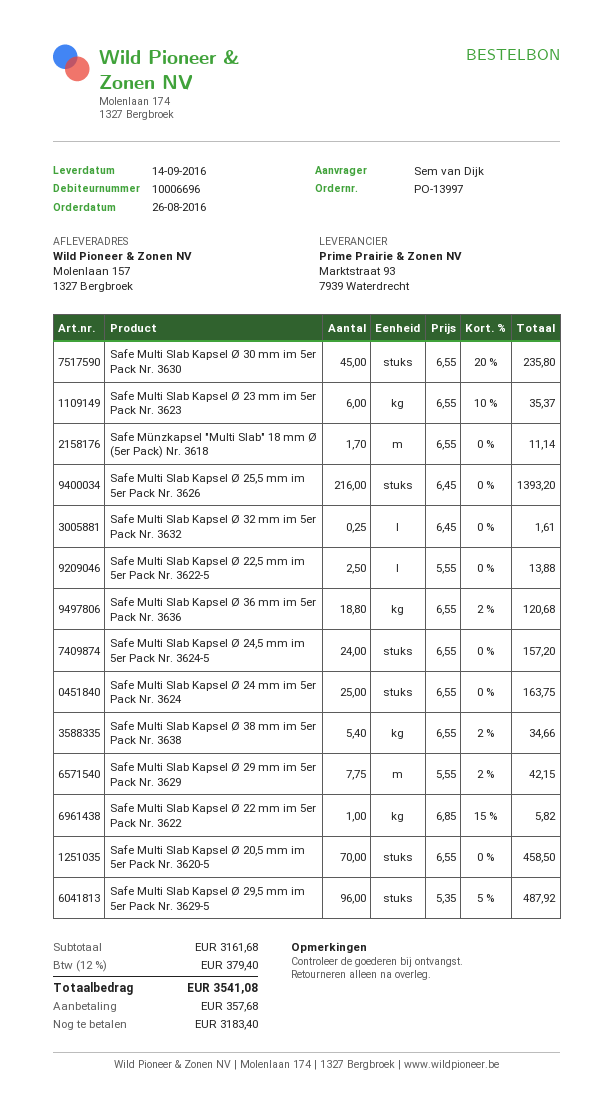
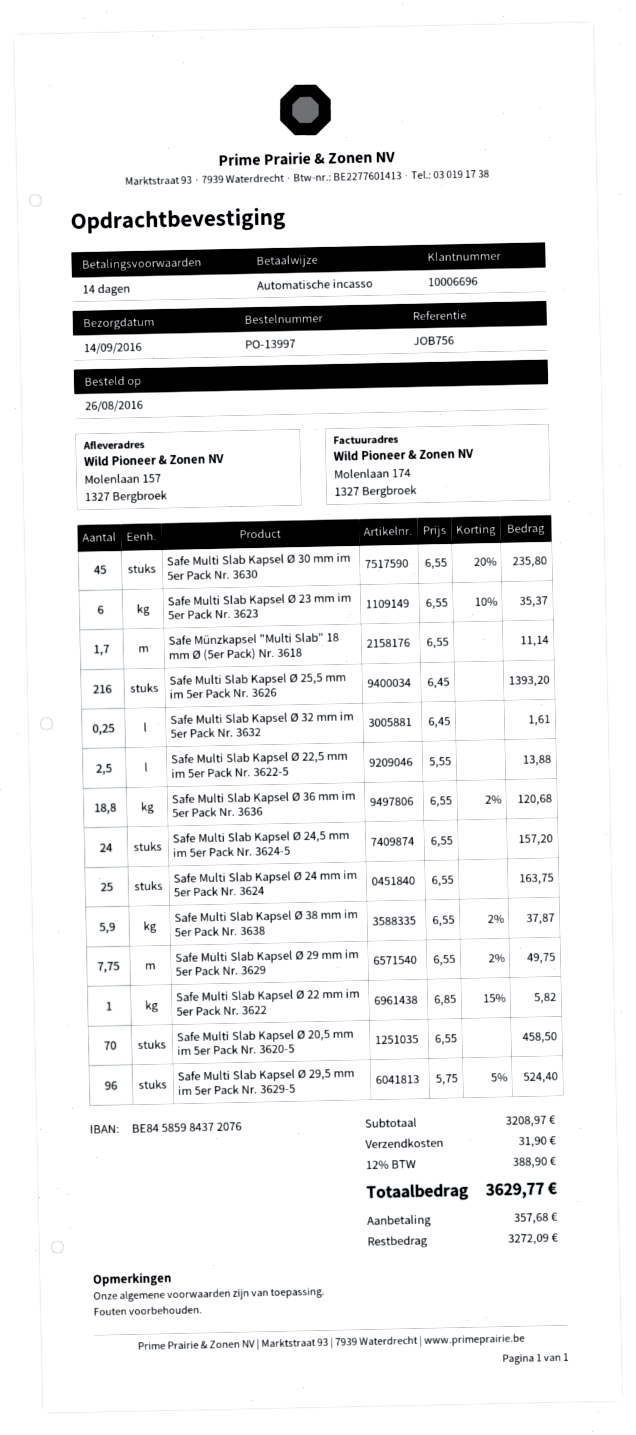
Safe Multi Slab Kapsel Ø 38 mm im 5er Pack Nr. 3638: 5.4 x 6.55 - 2% = 34.66 -> 5.9 x 6.55 - 2% = 37.87
Safe Multi Slab Kapsel Ø 29 mm im 5er Pack Nr. 3629: 7.75 x 5.55 - 2% = 42.15 -> 7.75 x 6.55 - 2% = 49.75
Safe Multi Slab Kapsel Ø 29,5 mm im 5er Pack Nr. 3629-5: 96 x 5.35 - 5% = 487.92 -> 96 x 5.75 - 5% = 524.40
subtotal: 3161.68 -> 3208.97
shipping: none -> 31.90
tax: 12% = 379.40 -> 12% = 388.90
total: 3541.08 -> 3629.77
balance: 3183.40 -> 3272.09

